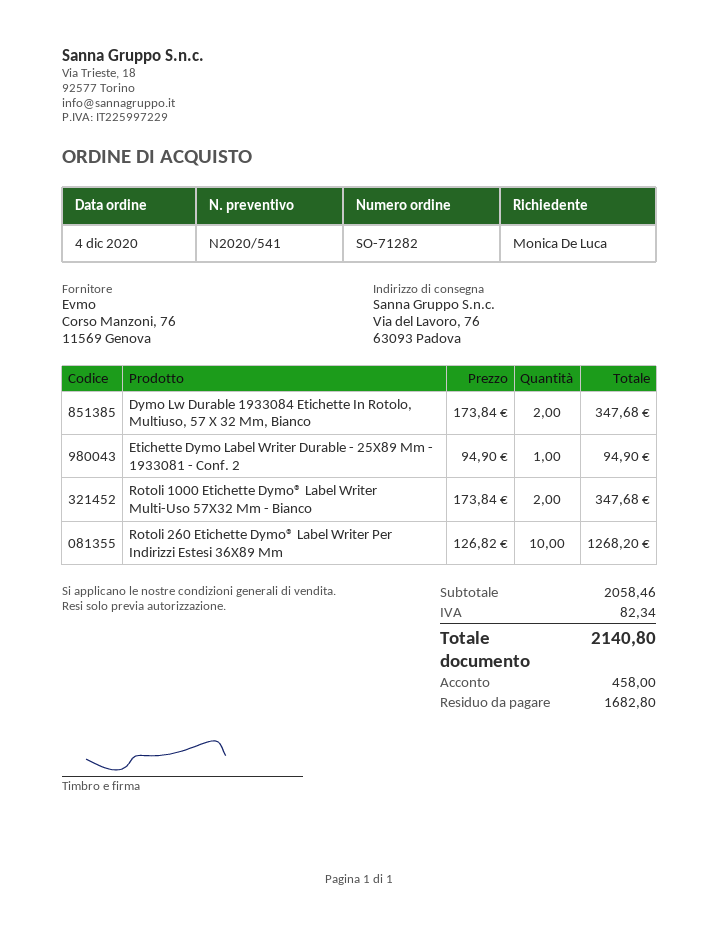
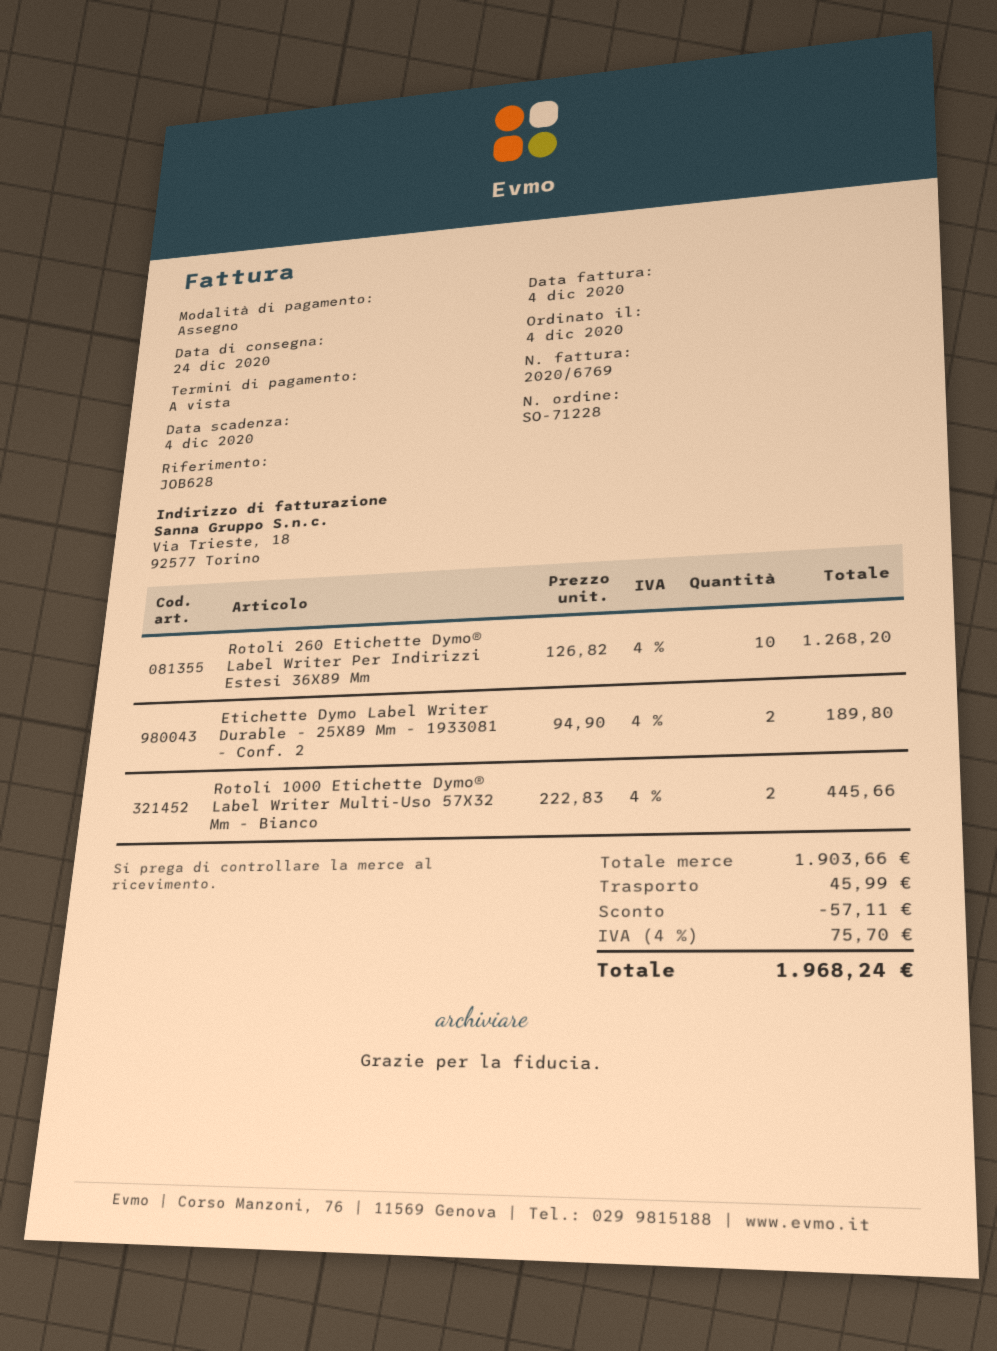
order number: SO-71282 -> SO-71228
Dymo Lw Durable 1933084 Etichette In Rotolo, Multiuso, 57 X 32 Mm, Bianco: 2 x 173.84 = 347.68 -> none
Etichette Dymo Label Writer Durable - 25X89 Mm - 1933081 - Conf. 2: 1 x 94.90 = 94.90 -> 2 x 94.90 = 189.80
Rotoli 1000 Etichette Dymo® Label Writer Multi-Uso 57X32 Mm - Bianco: 2 x 173.84 = 347.68 -> 2 x 222.83 = 445.66
subtotal: 2058.46 -> 1903.66
discount: none -> 57.11
shipping: none -> 45.99
tax: 82.34 -> 75.70
total: 2140.80 -> 1968.24

